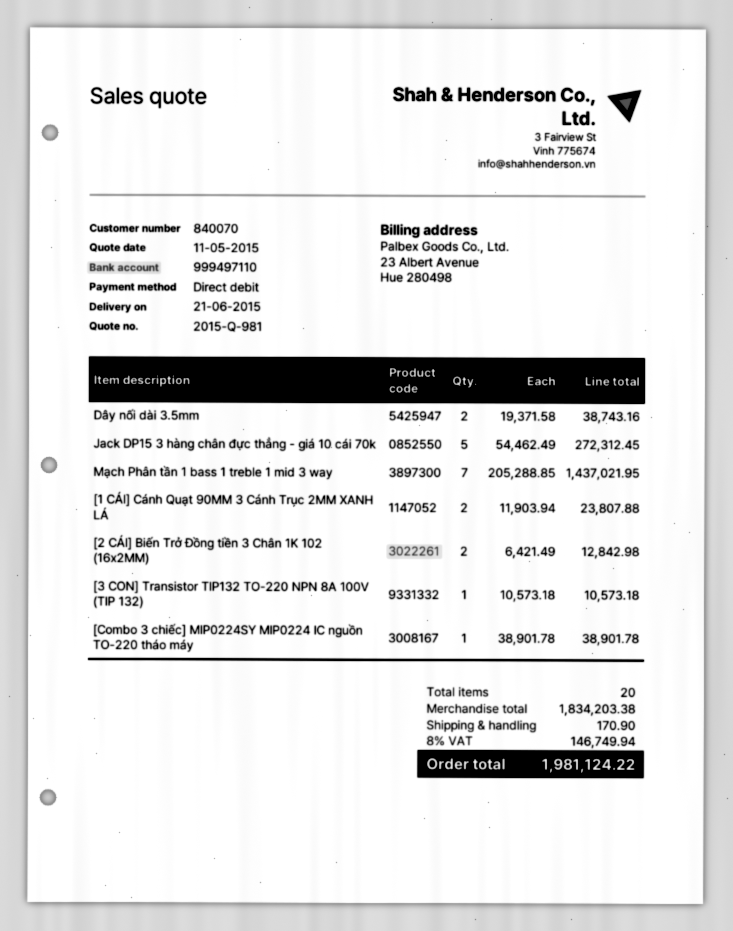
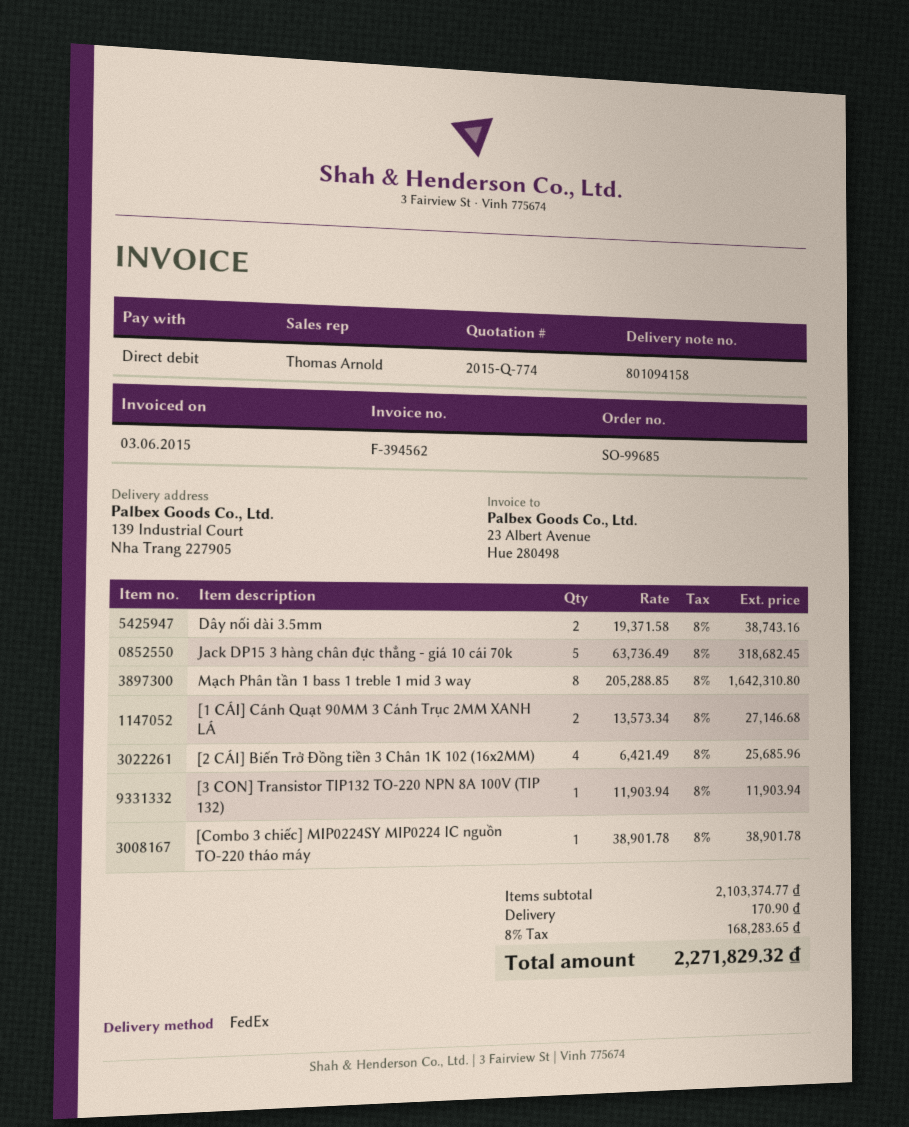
quote number: 2015-Q-981 -> 2015-Q-774
Jack DP15 3 hàng chân đực thẳng - giá 10 cái 70k: 5 x 54462.49 = 272312.45 -> 5 x 63736.49 = 318682.45
Mạch Phân tần 1 bass 1 treble 1 mid 3 way: 7 x 205288.85 = 1437021.95 -> 8 x 205288.85 = 1642310.80
[1 CÁI] Cánh Quạt 90MM 3 Cánh Trục 2MM XANH LÁ: 2 x 11903.94 = 23807.88 -> 2 x 13573.34 = 27146.68
[2 CÁI] Biến Trở Đồng tiền 3 Chân 1K 102 (16x2MM): 2 x 6421.49 = 12842.98 -> 4 x 6421.49 = 25685.96
[3 CON] Transistor TIP132 TO-220 NPN 8A 100V (TIP 132): 1 x 10573.18 = 10573.18 -> 1 x 11903.94 = 11903.94
subtotal: 1834203.38 -> 2103374.77
tax: 8% = 146749.94 -> 8% = 168283.65
total: 1981124.22 -> 2271829.32

